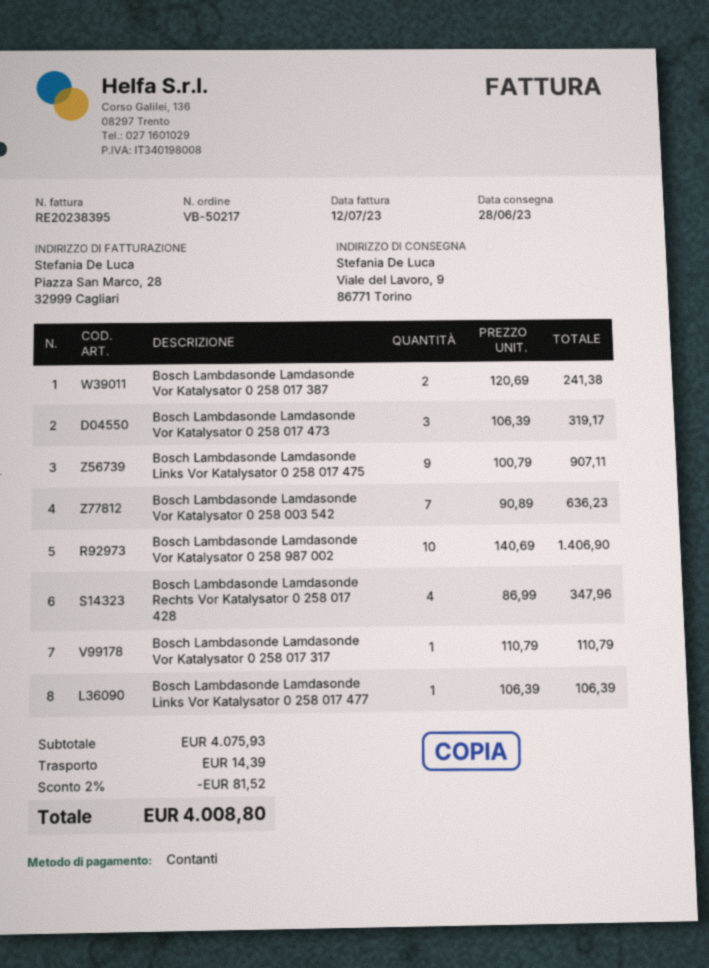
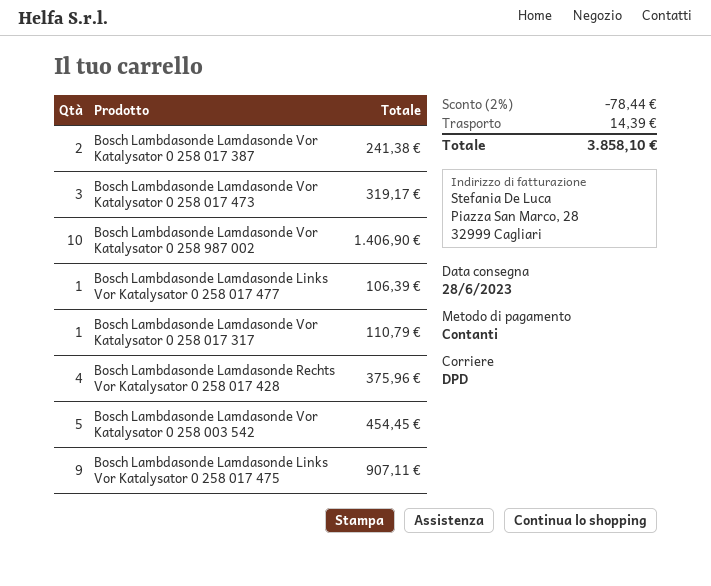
Bosch Lambdasonde Lamdasonde Vor Katalysator 0 258 003 542: 7 for 636.23 -> 5 for 454.45
Bosch Lambdasonde Lamdasonde Rechts Vor Katalysator 0 258 017 428: 4 for 347.96 -> 4 for 375.96
discount: 2% = 81.52 -> 2% = 78.44
total: 4008.80 -> 3858.10

